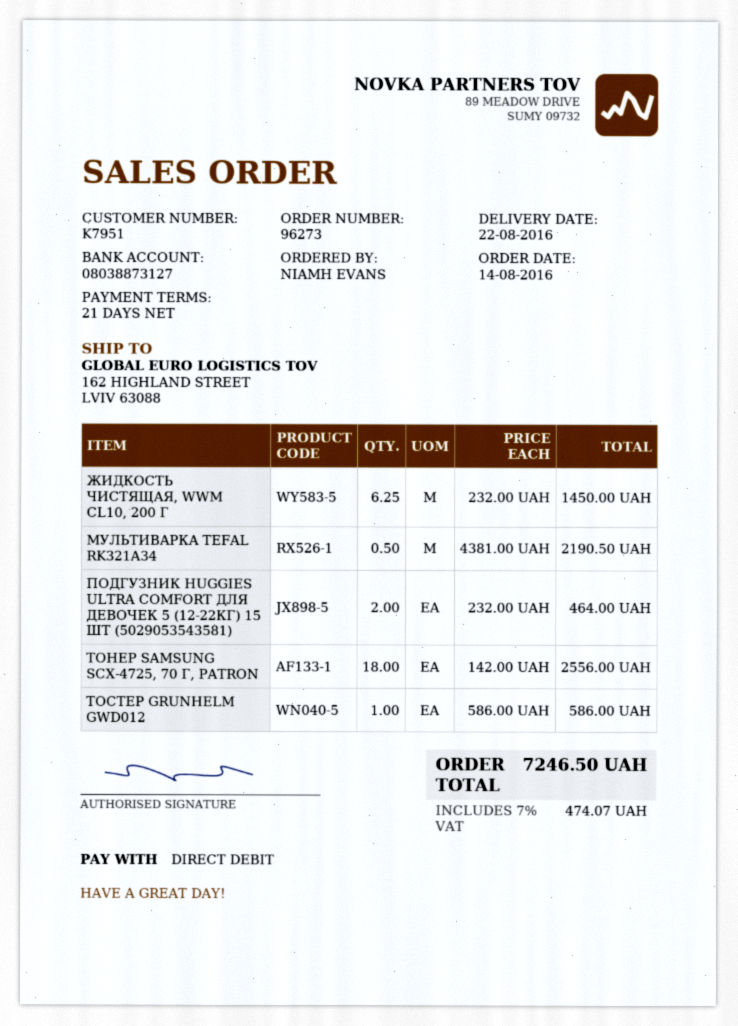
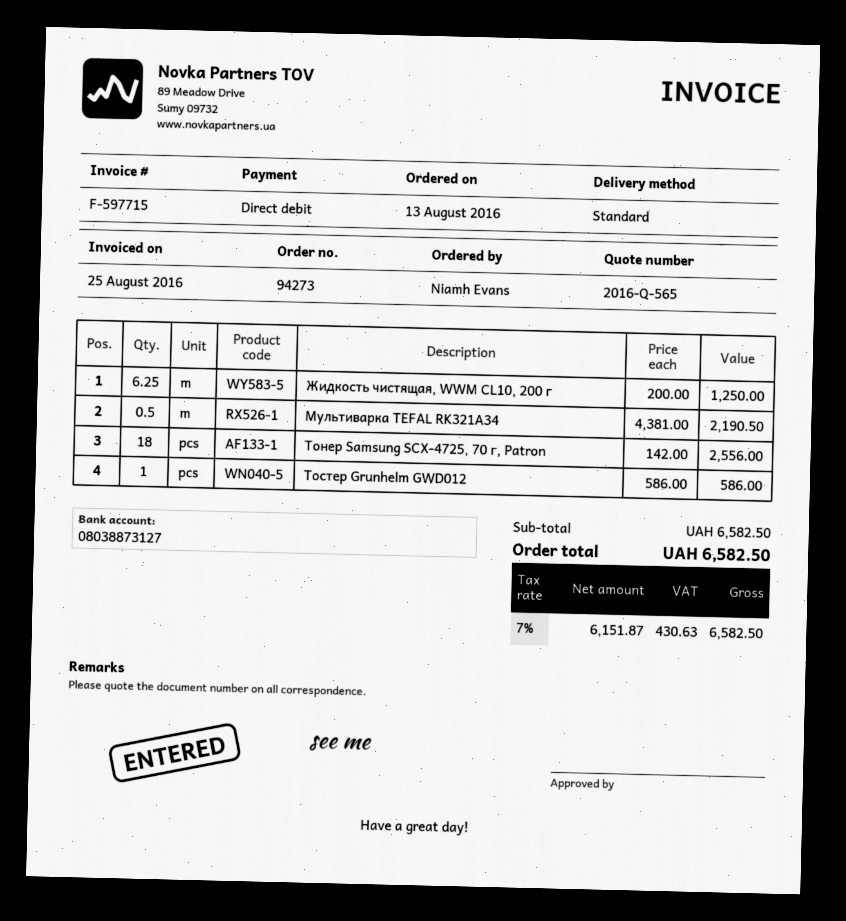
order number: 96273 -> 94273
order date: 2016-08-14 -> 2016-08-13
ЖИДКОСТЬ ЧИСТЯЩАЯ, WWM CL10, 200 Г: 6.25 x 232.00 = 1450.00 -> 6.25 x 200.00 = 1250.00
ПОДГУЗНИК HUGGIES ULTRA COMFORT ДЛЯ ДЕВОЧЕК 5 (12-22КГ) 15 ШТ (5029053543581): 2 x 232.00 = 464.00 -> none
tax: 7% = 474.07 -> 7% = 430.63
total: 7246.50 -> 6582.50

